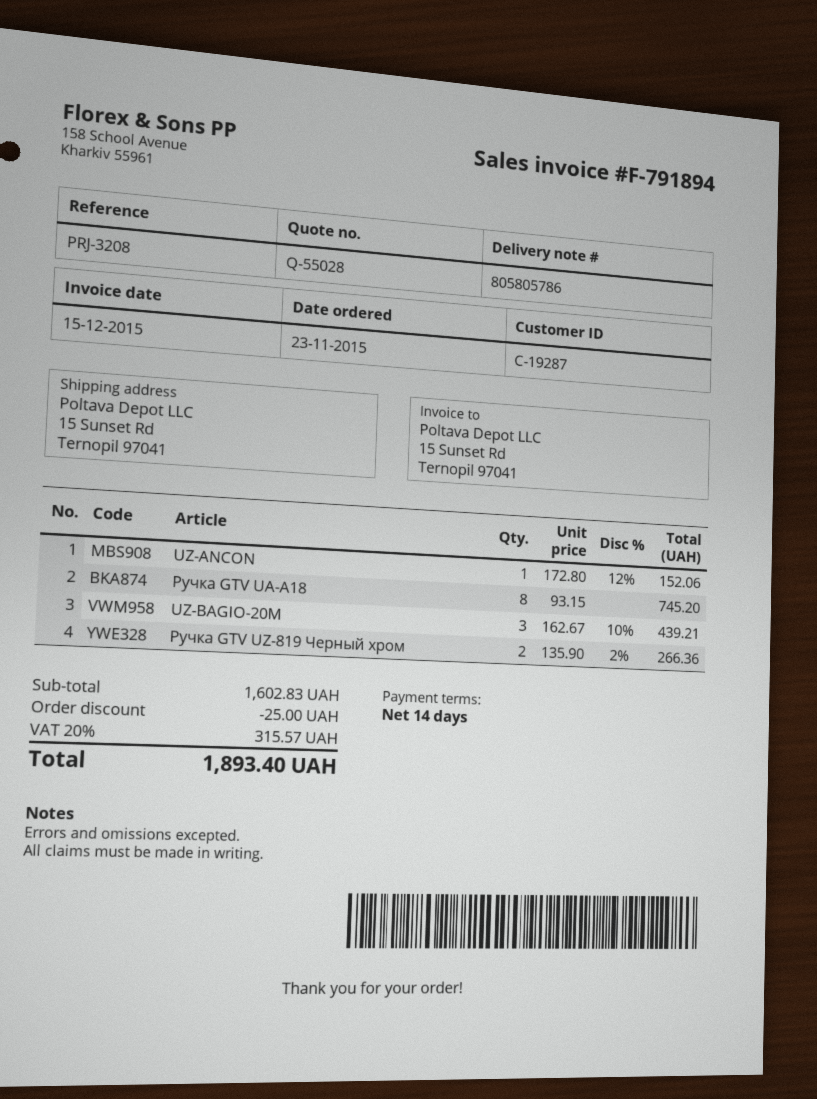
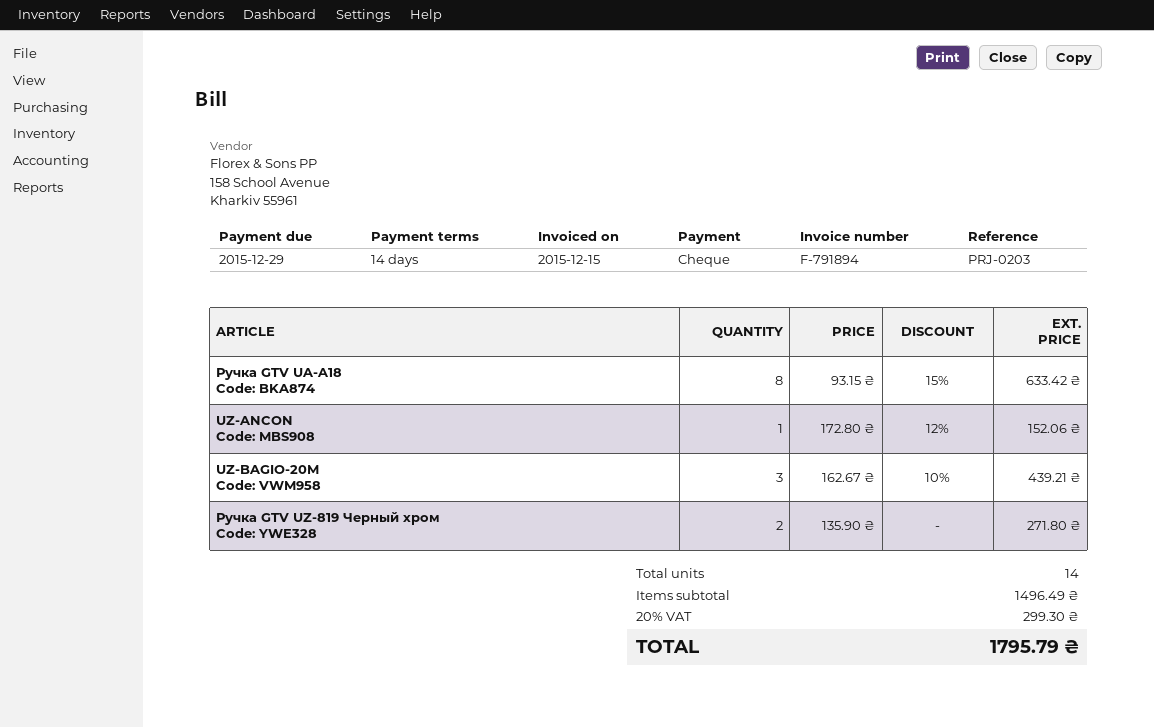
reference: PRJ-3208 -> PRJ-0203
Ручка GTV UA-A18: 8 x 93.15 = 745.20 -> 8 x 93.15 - 15% = 633.42
Ручка GTV UZ-819 Черный хром: 2 x 135.90 - 2% = 266.36 -> 2 x 135.90 = 271.80
subtotal: 1602.83 -> 1496.49
discount: 25.00 -> none
tax: 20% = 315.57 -> 20% = 299.30
total: 1893.40 -> 1795.79

